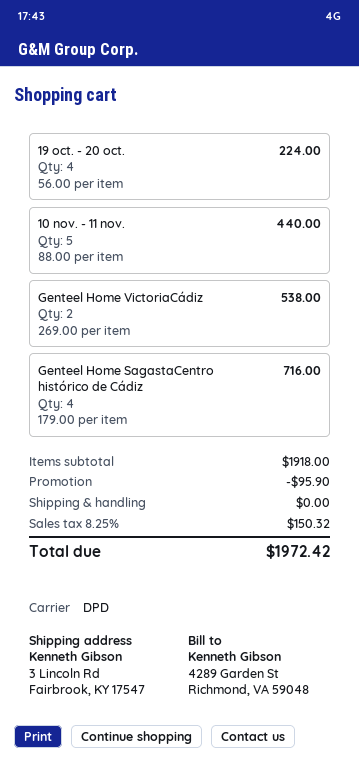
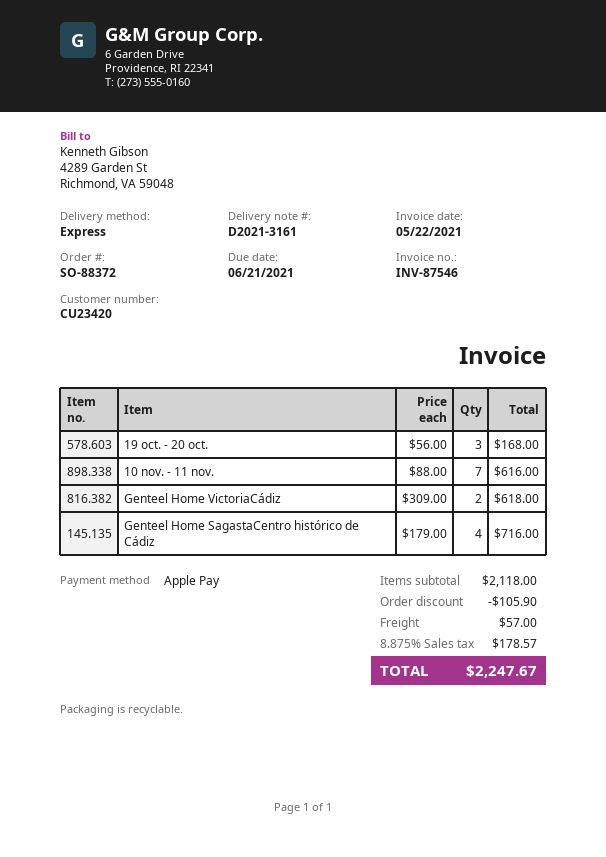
shipping method: DPD -> express
19 oct. - 20 oct.: 4 x 56.00 = 224.00 -> 3 x 56.00 = 168.00
10 nov. - 11 nov.: 5 x 88.00 = 440.00 -> 7 x 88.00 = 616.00
Genteel Home VictoriaCádiz: 2 x 269.00 = 538.00 -> 2 x 309.00 = 618.00
subtotal: 1918.00 -> 2118.00
discount: 95.90 -> 105.90
shipping: 0.00 -> 57.00
tax: 8.25% = 150.32 -> 8.875% = 178.57
total: 1972.42 -> 2247.67

